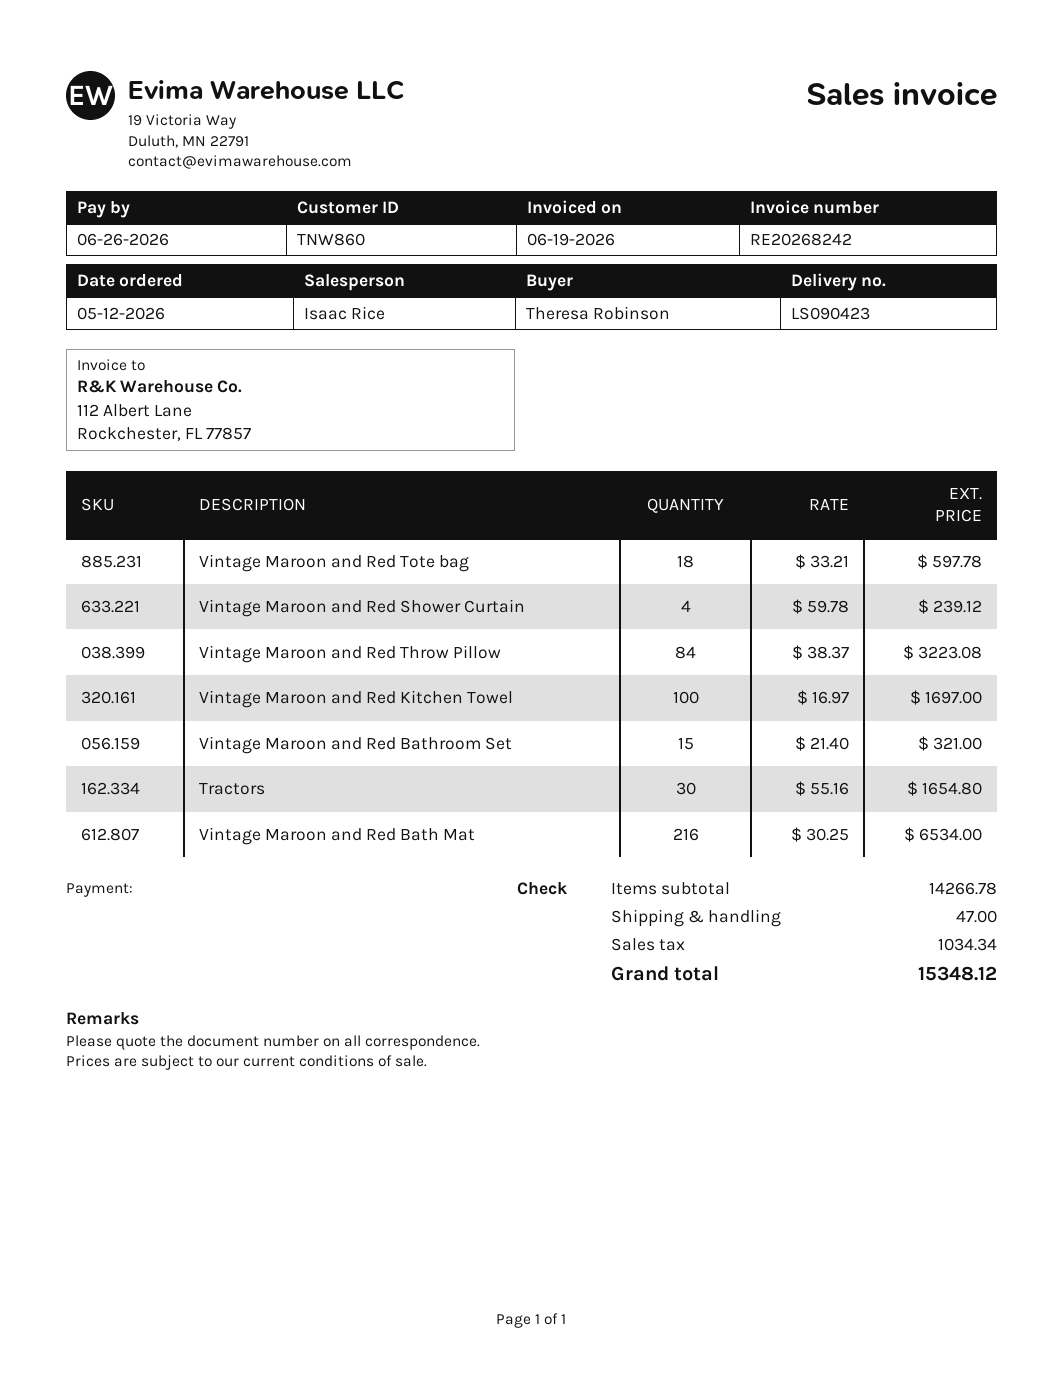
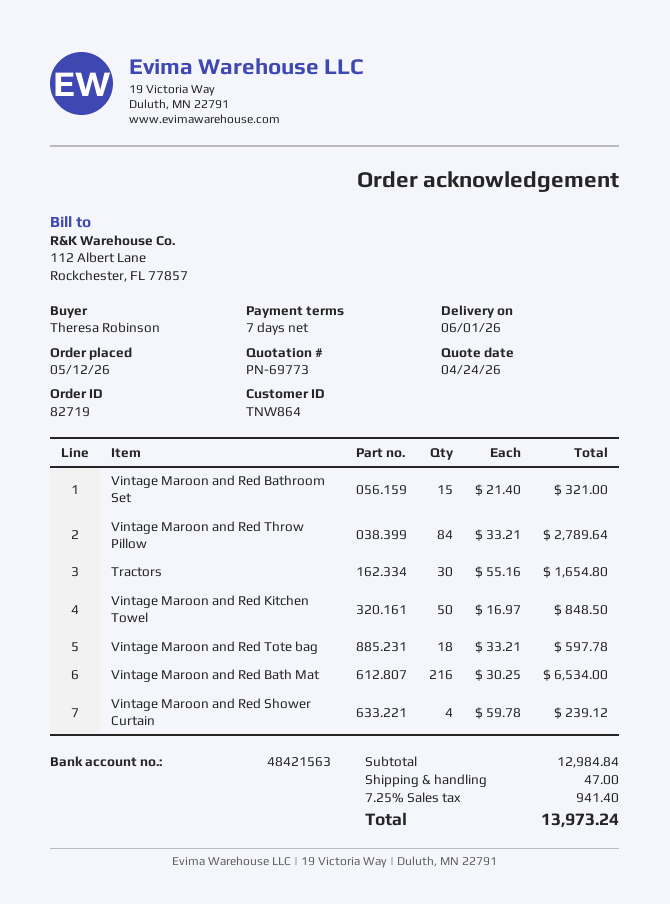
customer number: TNW860 -> TNW864
Vintage Maroon and Red Throw Pillow: 84 x 38.37 = 3223.08 -> 84 x 33.21 = 2789.64
Vintage Maroon and Red Kitchen Towel: 100 x 16.97 = 1697.00 -> 50 x 16.97 = 848.50
subtotal: 14266.78 -> 12984.84
tax: 1034.34 -> 941.40
total: 15348.12 -> 13973.24

